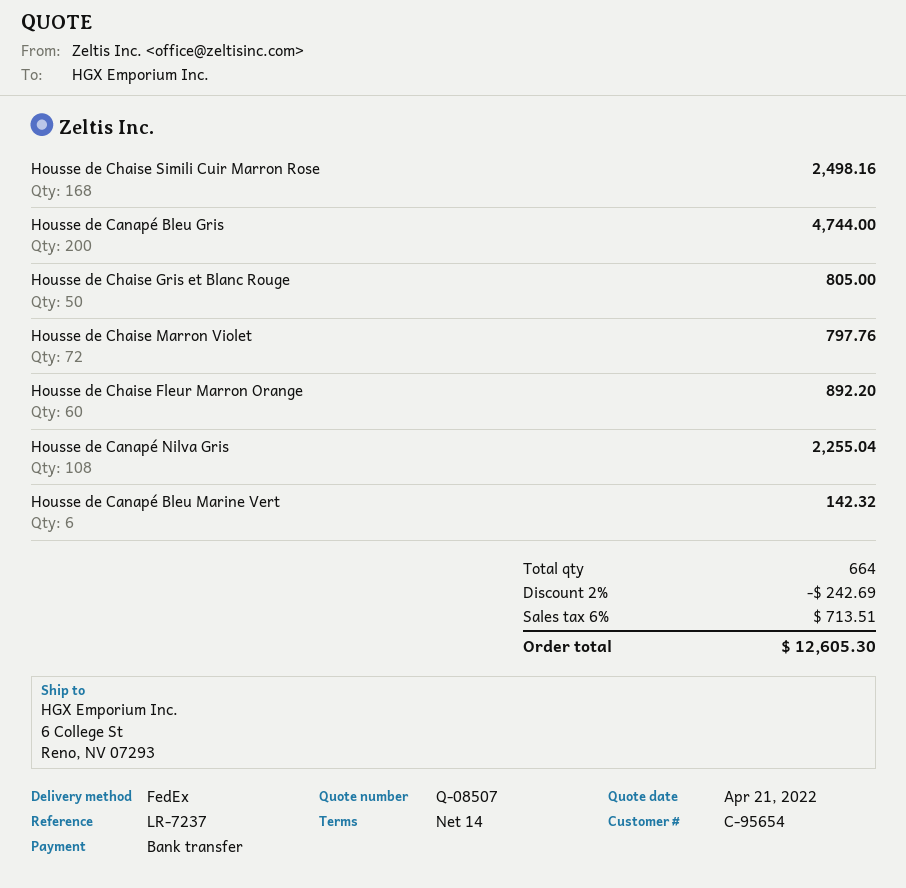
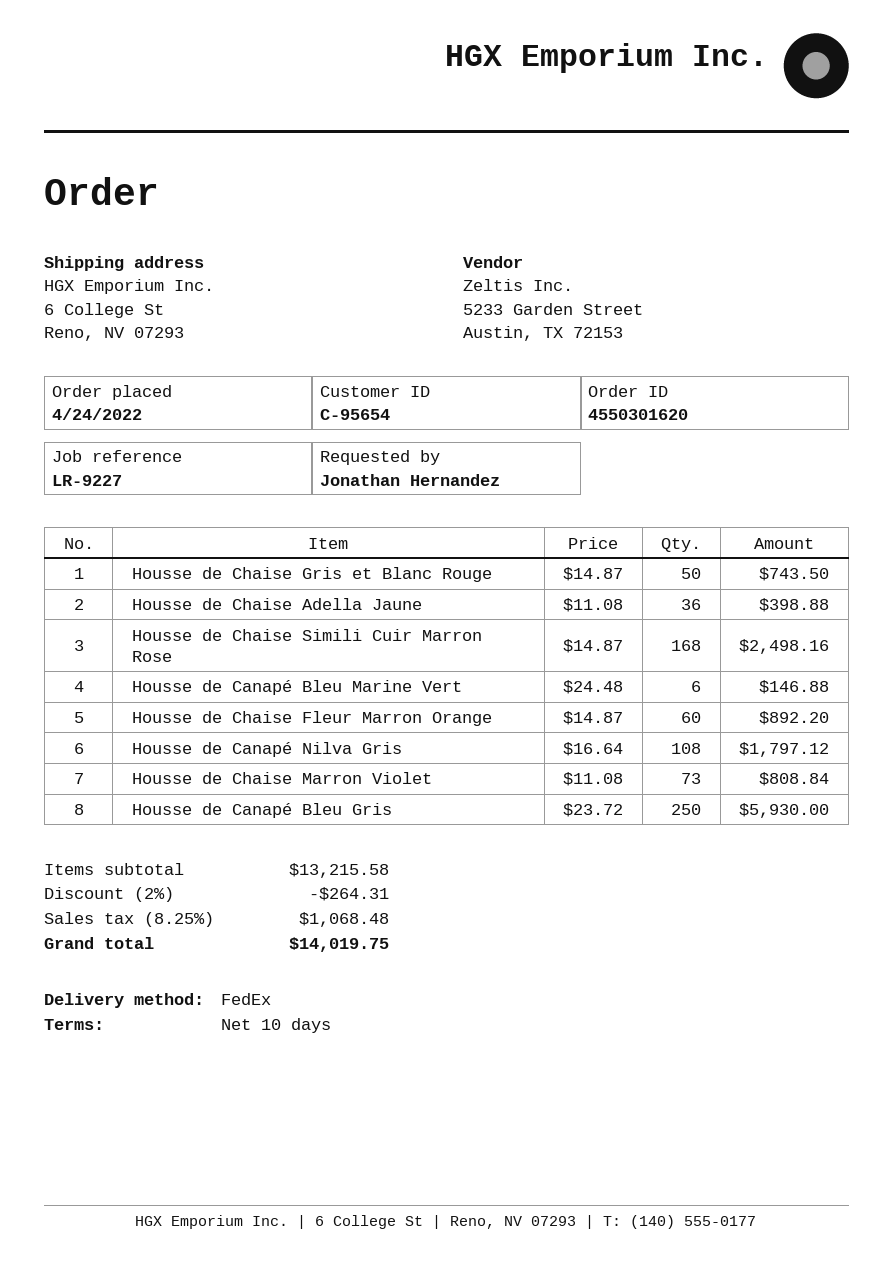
payment terms: 14 days -> 10 days
reference: LR-7237 -> LR-9227
Housse de Canapé Bleu Gris: 200 for 4744.00 -> 250 for 5930.00
Housse de Chaise Gris et Blanc Rouge: 50 for 805.00 -> 50 for 743.50
Housse de Chaise Marron Violet: 72 for 797.76 -> 73 for 808.84
Housse de Canapé Nilva Gris: 108 for 2255.04 -> 108 for 1797.12
Housse de Canapé Bleu Marine Vert: 6 for 142.32 -> 6 for 146.88
Housse de Chaise Adella Jaune: none -> 36 for 398.88
discount: 2% = 242.69 -> 2% = 264.31
tax: 6% = 713.51 -> 8.25% = 1068.48
total: 12605.30 -> 14019.75

